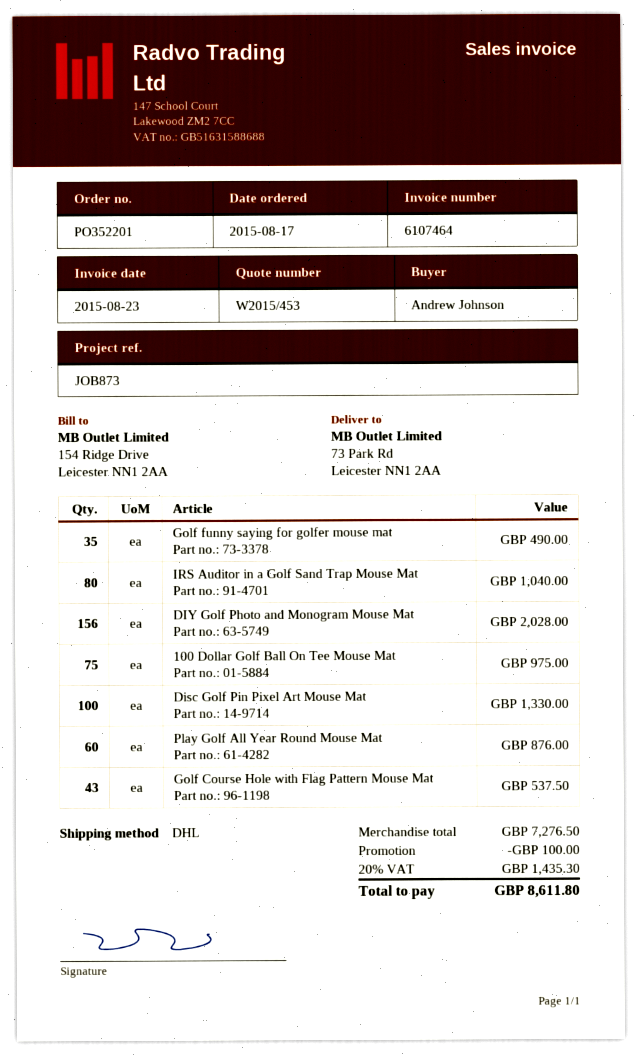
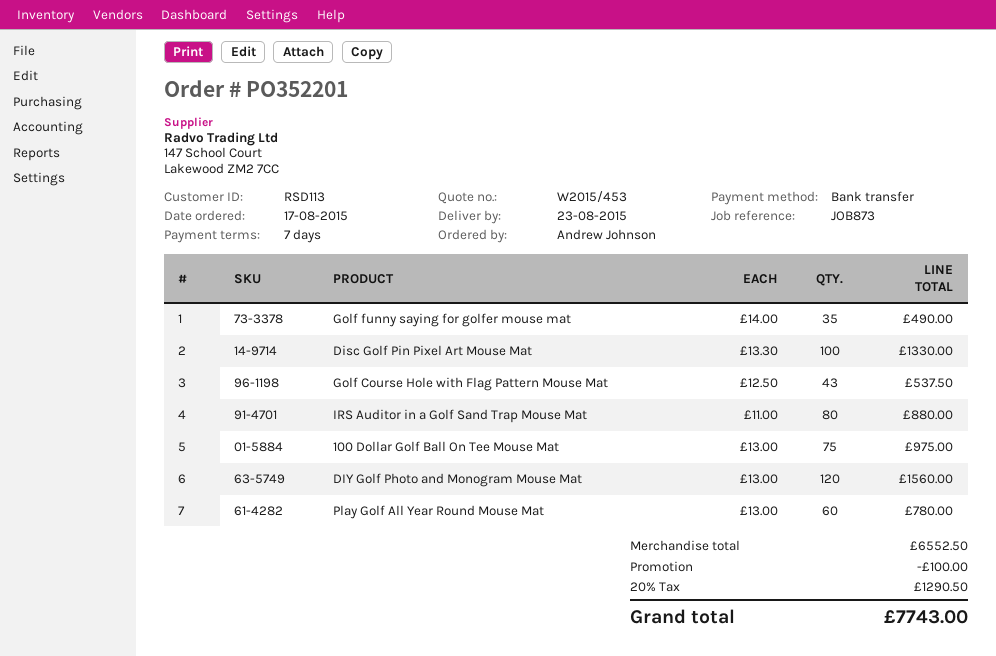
IRS Auditor in a Golf Sand Trap Mouse Mat: 80 for 1040.00 -> 80 for 880.00
DIY Golf Photo and Monogram Mouse Mat: 156 for 2028.00 -> 120 for 1560.00
Play Golf All Year Round Mouse Mat: 60 for 876.00 -> 60 for 780.00
subtotal: 7276.50 -> 6552.50
tax: 20% = 1435.30 -> 20% = 1290.50
total: 8611.80 -> 7743.00

